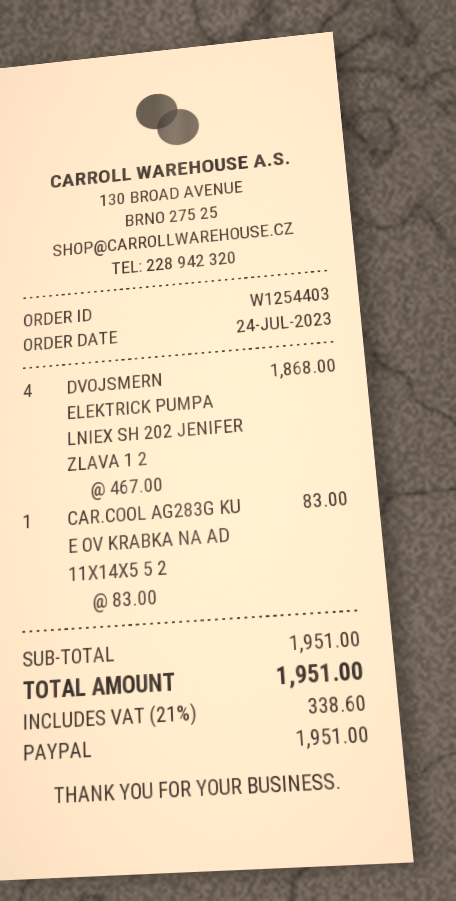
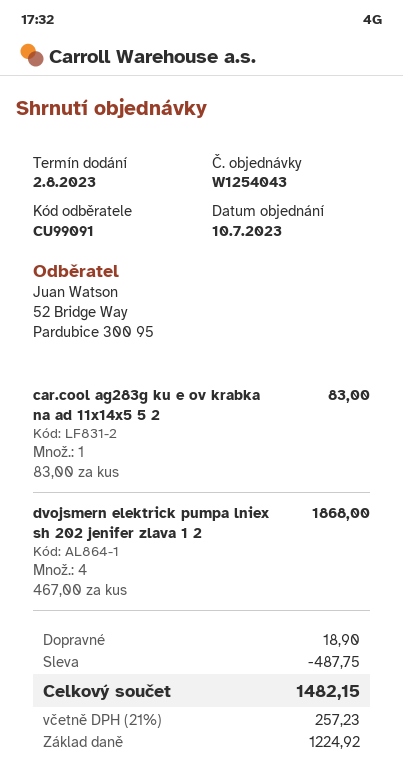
order number: W1254403 -> W1254043
order date: 2023-07-24 -> 2023-07-10
discount: none -> 487.75
shipping: none -> 18.90
tax: 21% = 338.60 -> 21% = 257.23
total: 1951.00 -> 1482.15

